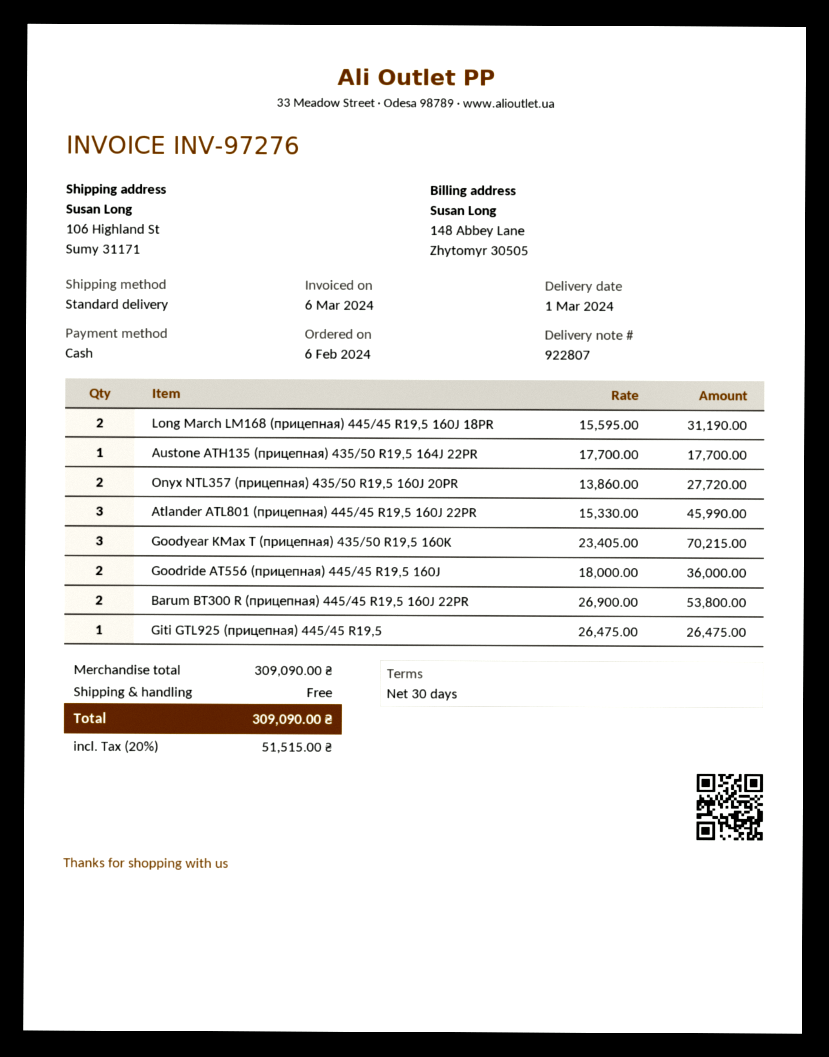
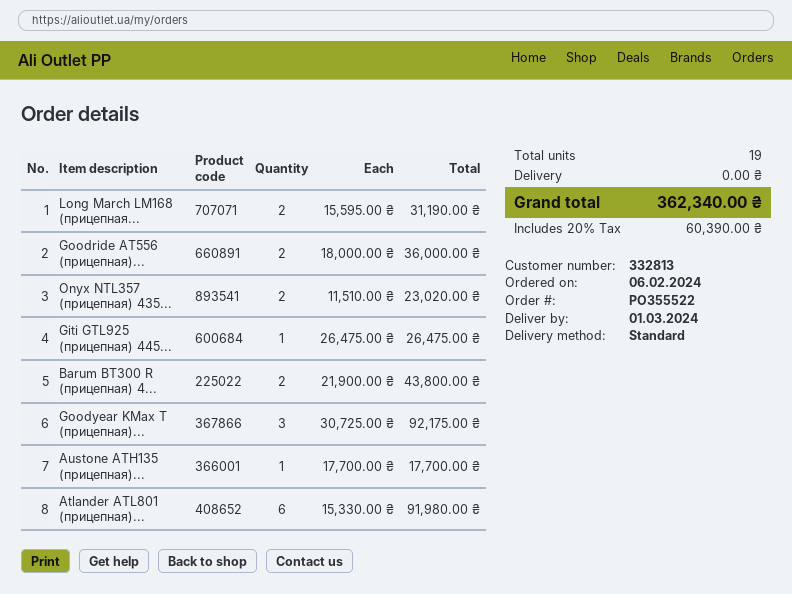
Onyx NTL357 (прицепная) 435/50 R19,5 160J 20PR: 2 x 13860.00 = 27720.00 -> 2 x 11510.00 = 23020.00
Atlander ATL801 (прицепная) 445/45 R19,5 160J 22PR: 3 x 15330.00 = 45990.00 -> 6 x 15330.00 = 91980.00
Goodyear KMax T (прицепная) 435/50 R19,5 160K: 3 x 23405.00 = 70215.00 -> 3 x 30725.00 = 92175.00
Barum BT300 R (прицепная) 445/45 R19,5 160J 22PR: 2 x 26900.00 = 53800.00 -> 2 x 21900.00 = 43800.00
tax: 20% = 51515.00 -> 20% = 60390.00
total: 309090.00 -> 362340.00

